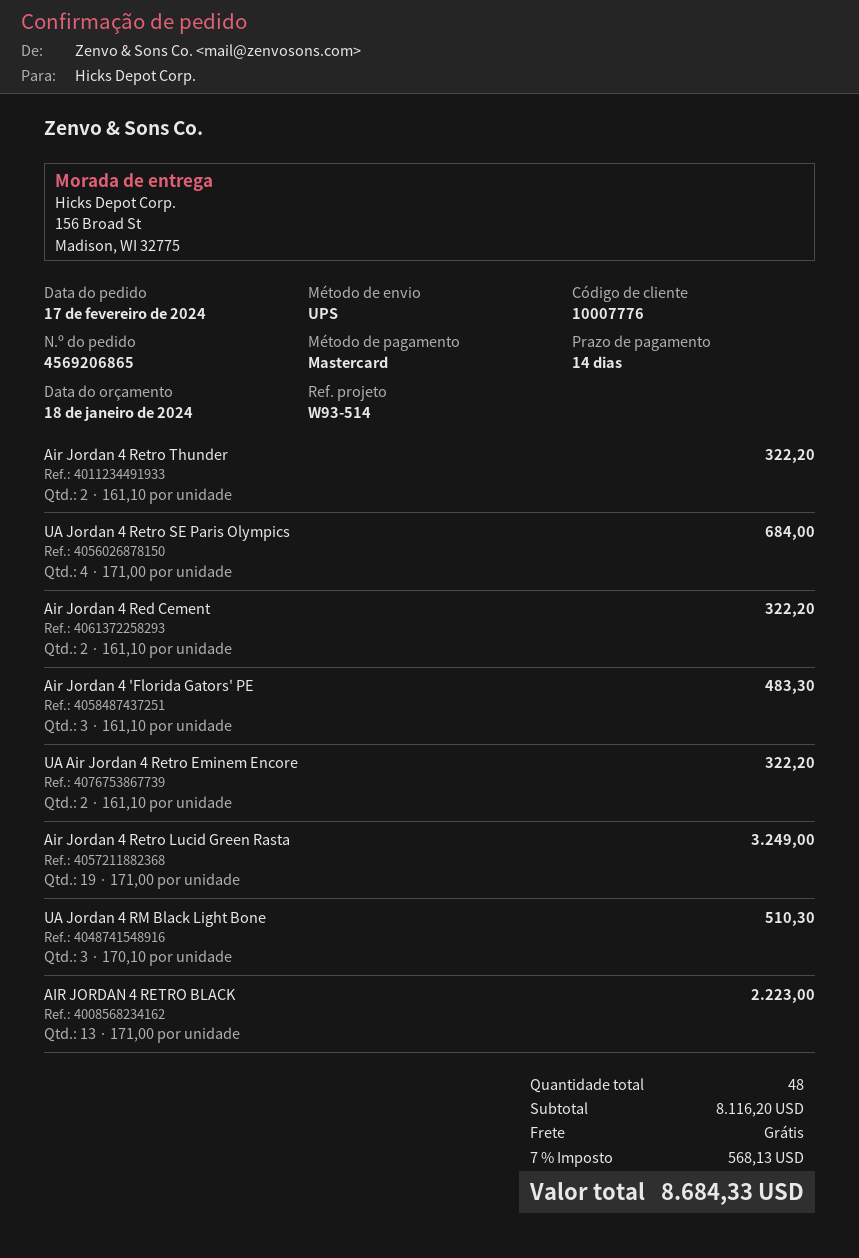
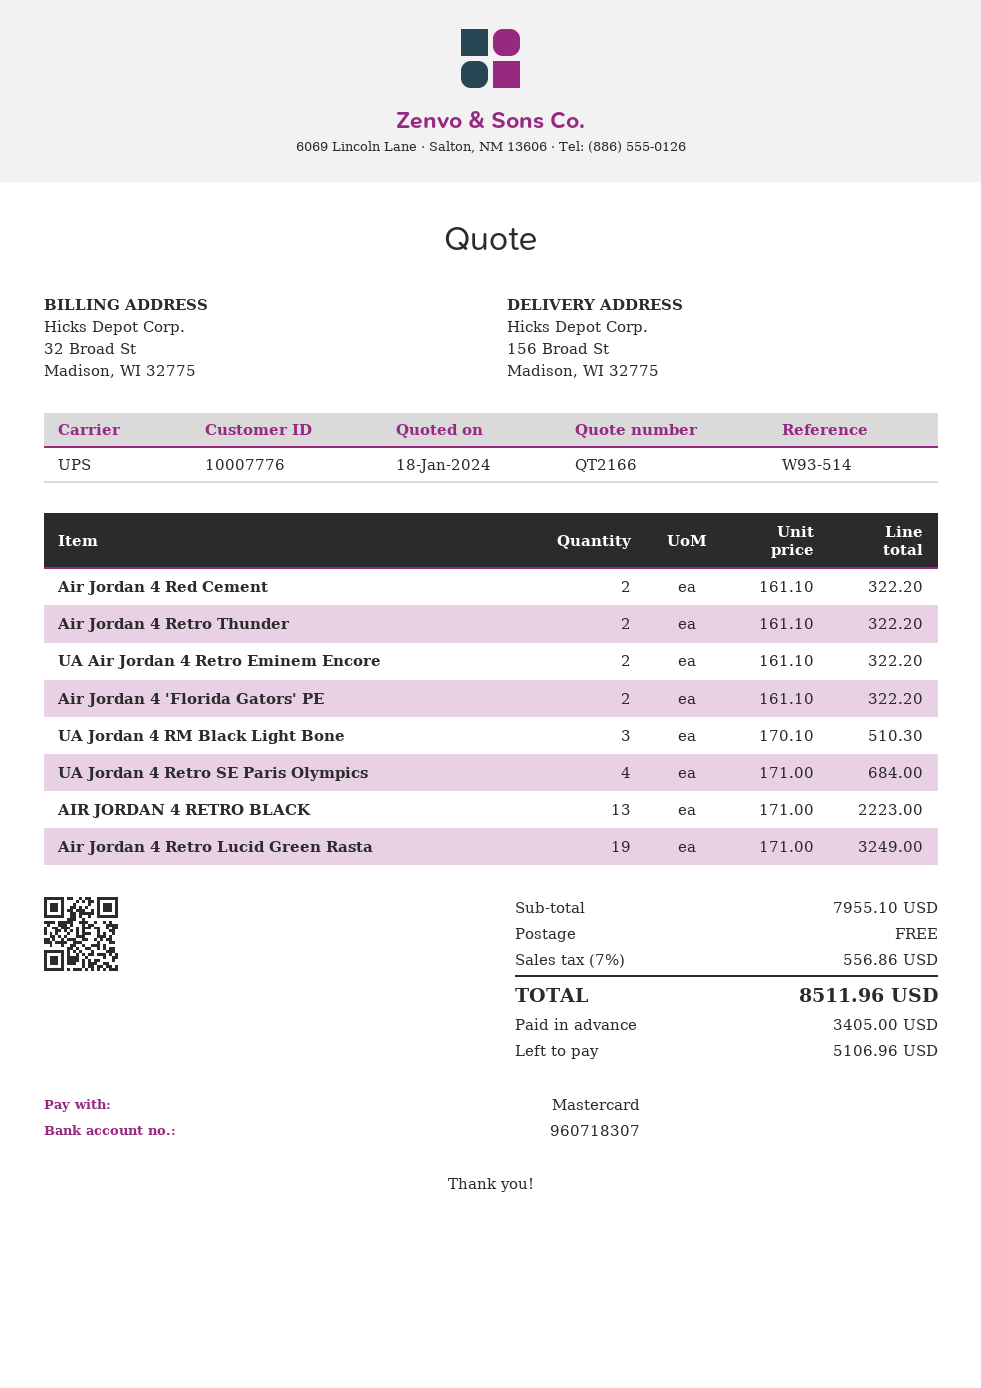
Air Jordan 4 'Florida Gators' PE: 3 x 161.10 = 483.30 -> 2 x 161.10 = 322.20
subtotal: 8116.20 -> 7955.10
tax: 7% = 568.13 -> 7% = 556.86
total: 8684.33 -> 8511.96

